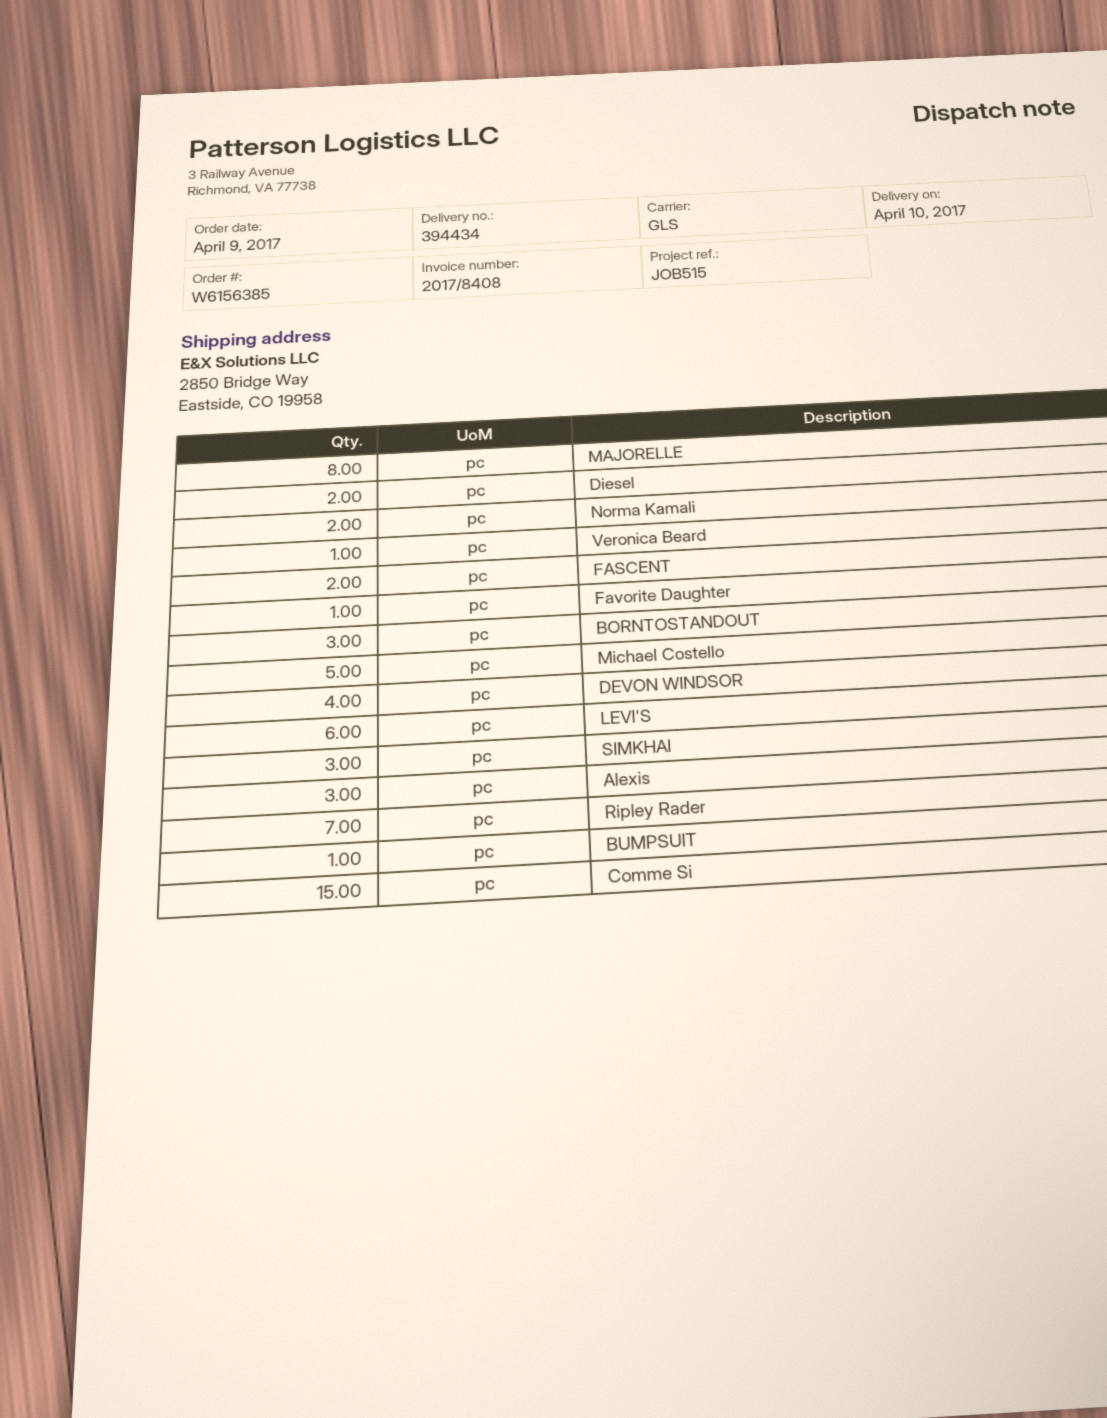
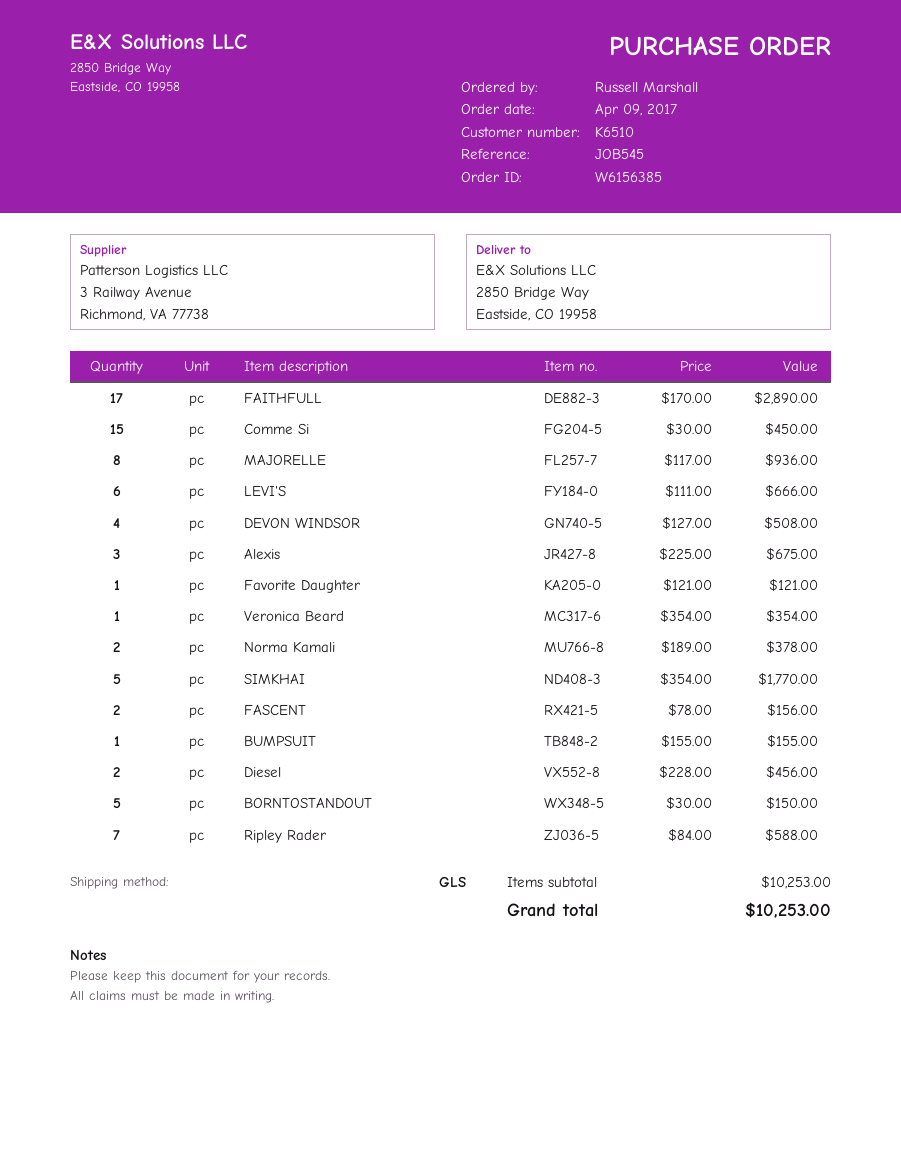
reference: JOB515 -> JOB545
BORNTOSTANDOUT: 3 -> 5
Michael Costello: 5 -> none
SIMKHAI: 3 -> 5
FAITHFULL: none -> 17

